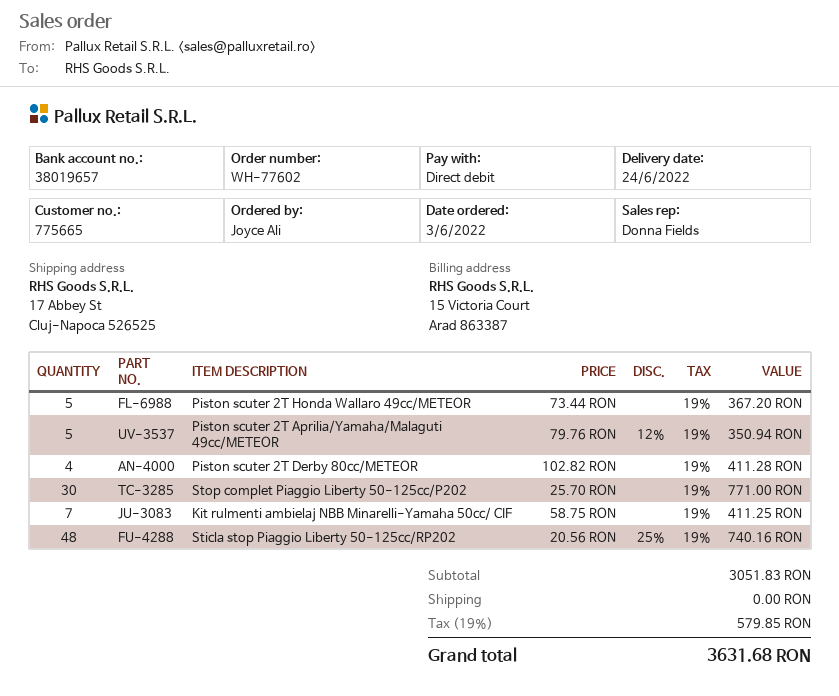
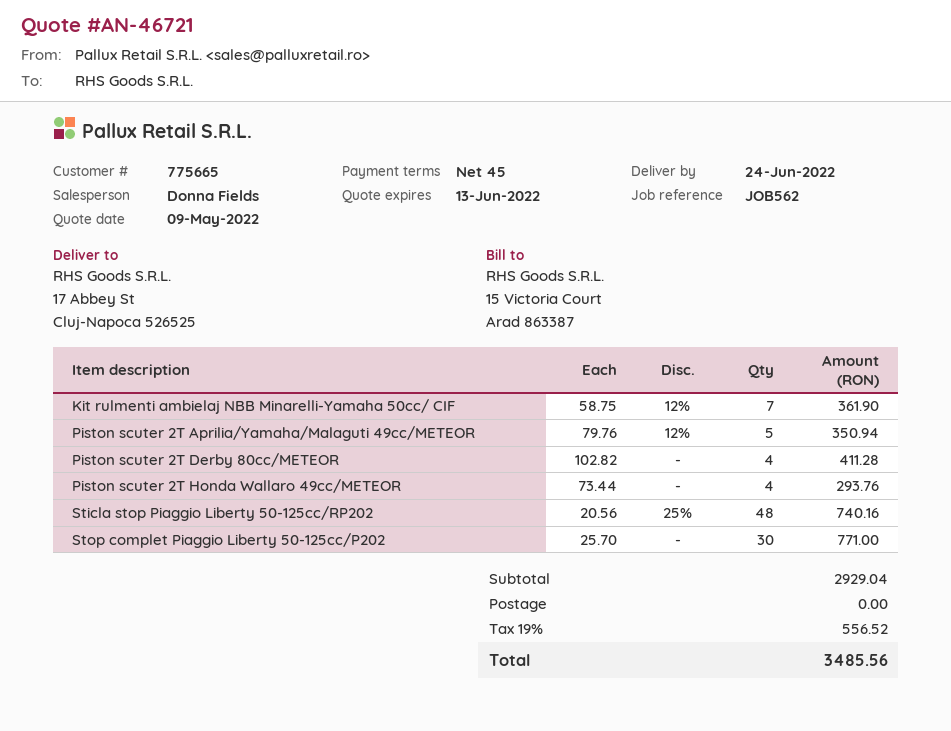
Piston scuter 2T Honda Wallaro 49cc/METEOR: 5 x 73.44 = 367.20 -> 4 x 73.44 = 293.76
Kit rulmenti ambielaj NBB Minarelli-Yamaha 50cc/ CIF: 7 x 58.75 = 411.25 -> 7 x 58.75 - 12% = 361.90
subtotal: 3051.83 -> 2929.04
tax: 19% = 579.85 -> 19% = 556.52
total: 3631.68 -> 3485.56

